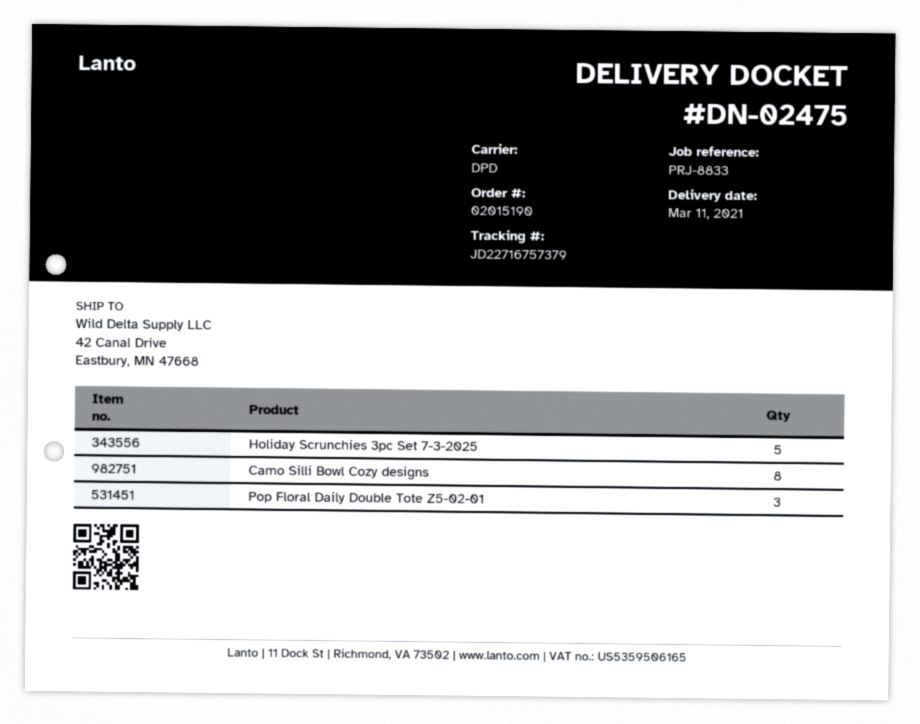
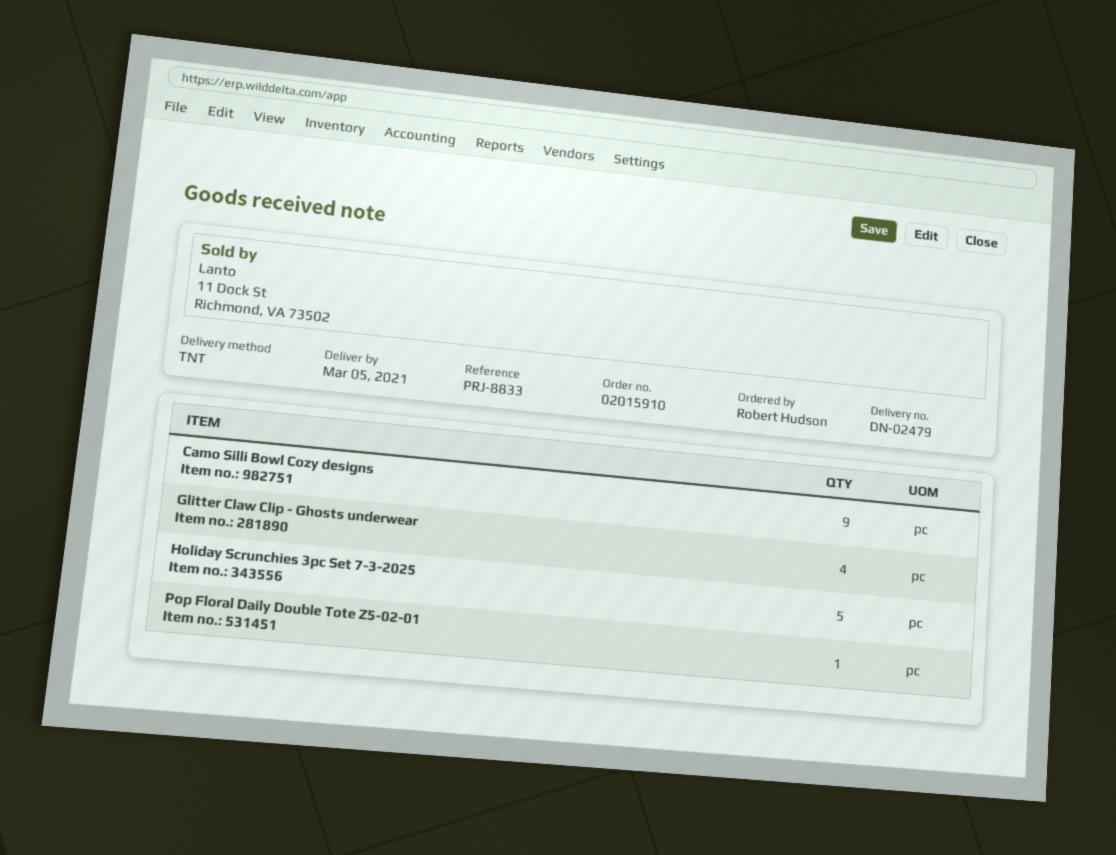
order number: 02015190 -> 02015910
delivery note number: DN-02475 -> DN-02479
delivery date: 2021-03-11 -> 2021-03-05
shipping method: DPD -> TNT
Camo Silli Bowl Cozy designs: 8 -> 9
Pop Floral Daily Double Tote Z5-02-01: 3 -> 1
Glitter Claw Clip - Ghosts underwear: none -> 4

